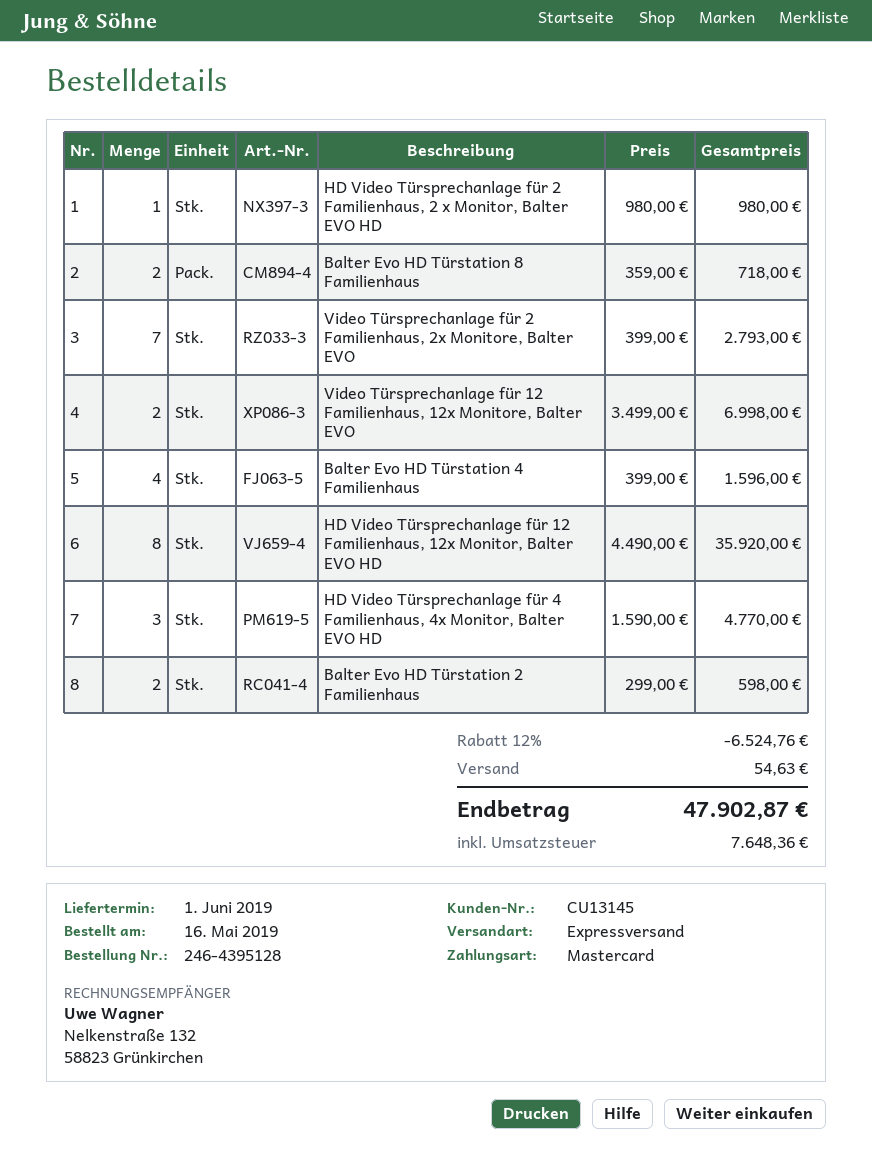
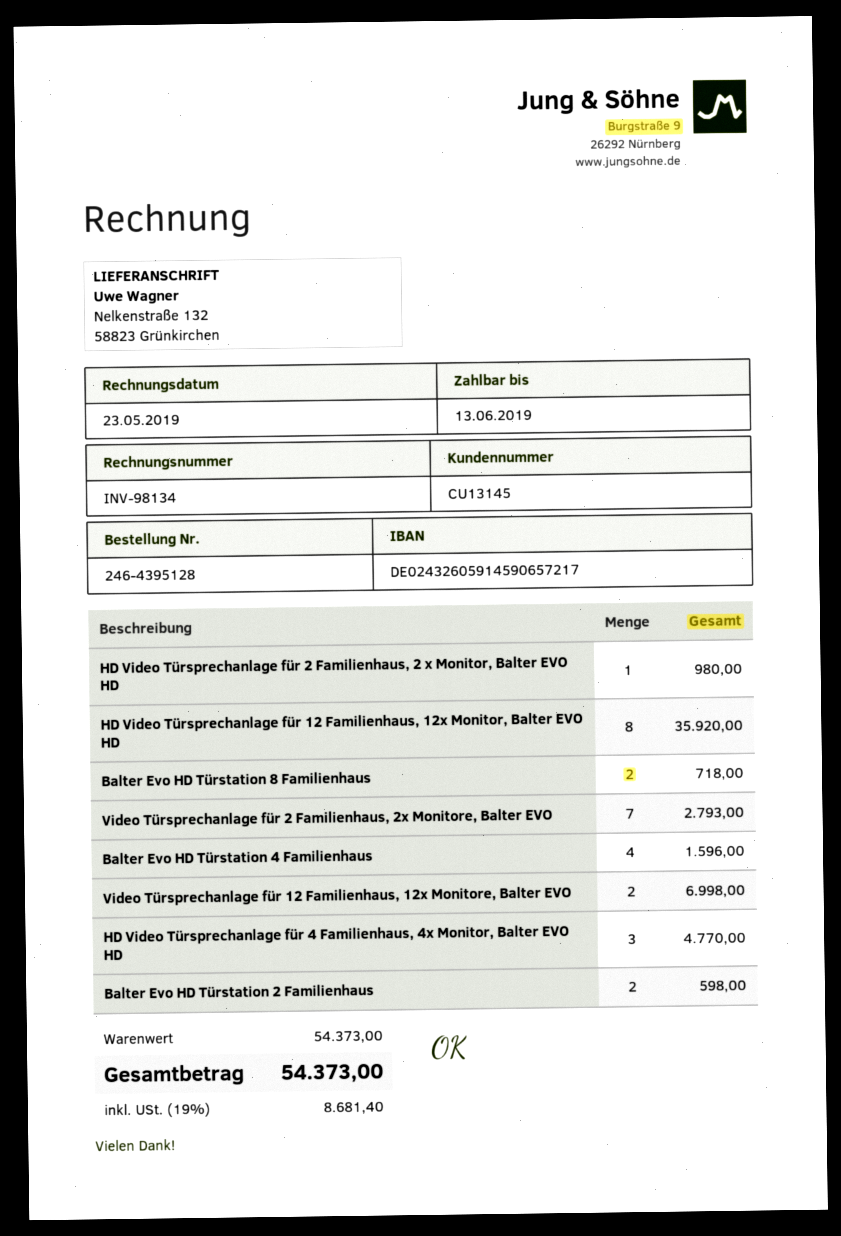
discount: 12% = 6524.76 -> none
shipping: 54.63 -> none
tax: 7648.36 -> 8681.40
total: 47902.87 -> 54373.00

